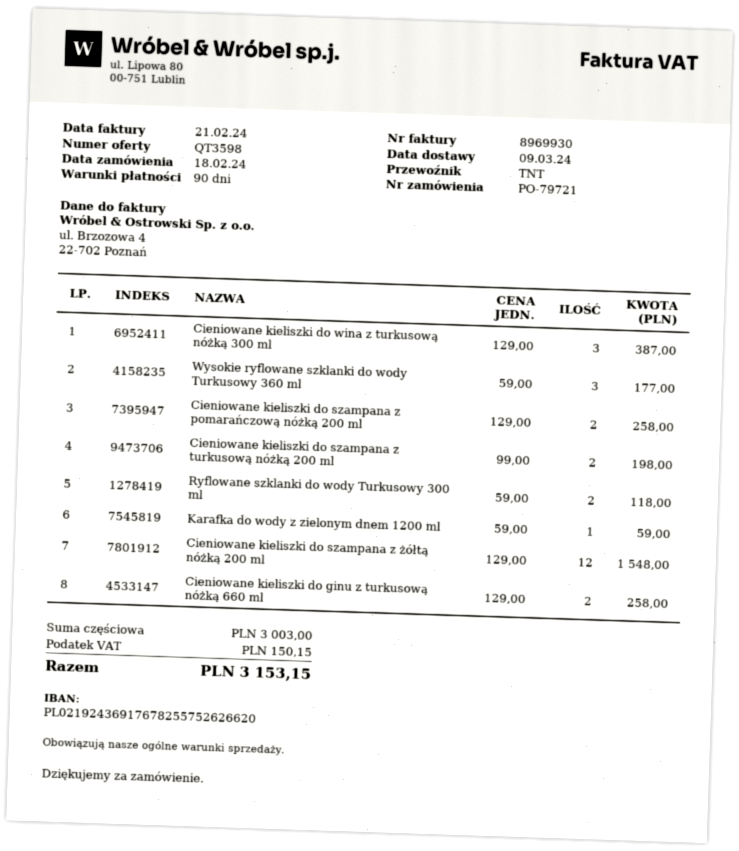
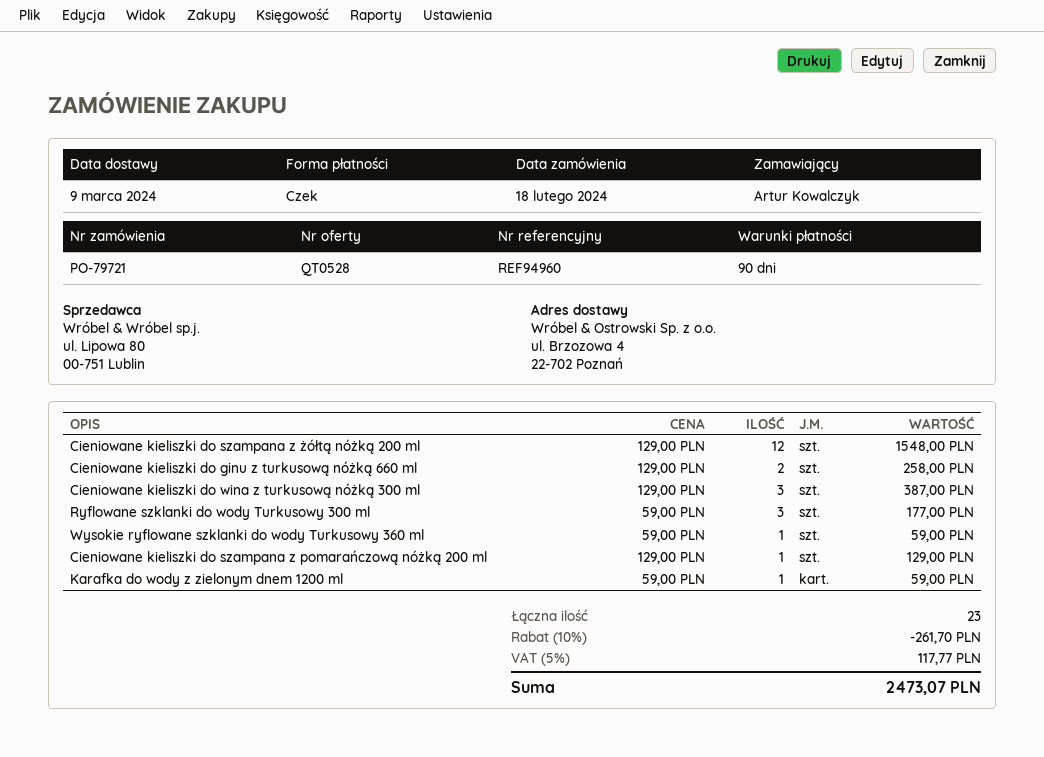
quote number: QT3598 -> QT0528
Wysokie ryflowane szklanki do wody Turkusowy 360 ml: 3 x 59.00 = 177.00 -> 1 x 59.00 = 59.00
Cieniowane kieliszki do szampana z pomarańczową nóżką 200 ml: 2 x 129.00 = 258.00 -> 1 x 129.00 = 129.00
Cieniowane kieliszki do szampana z turkusową nóżką 200 ml: 2 x 99.00 = 198.00 -> none
Ryflowane szklanki do wody Turkusowy 300 ml: 2 x 59.00 = 118.00 -> 3 x 59.00 = 177.00
discount: none -> 10% = 261.70
tax: 150.15 -> 117.77
total: 3153.15 -> 2473.07

